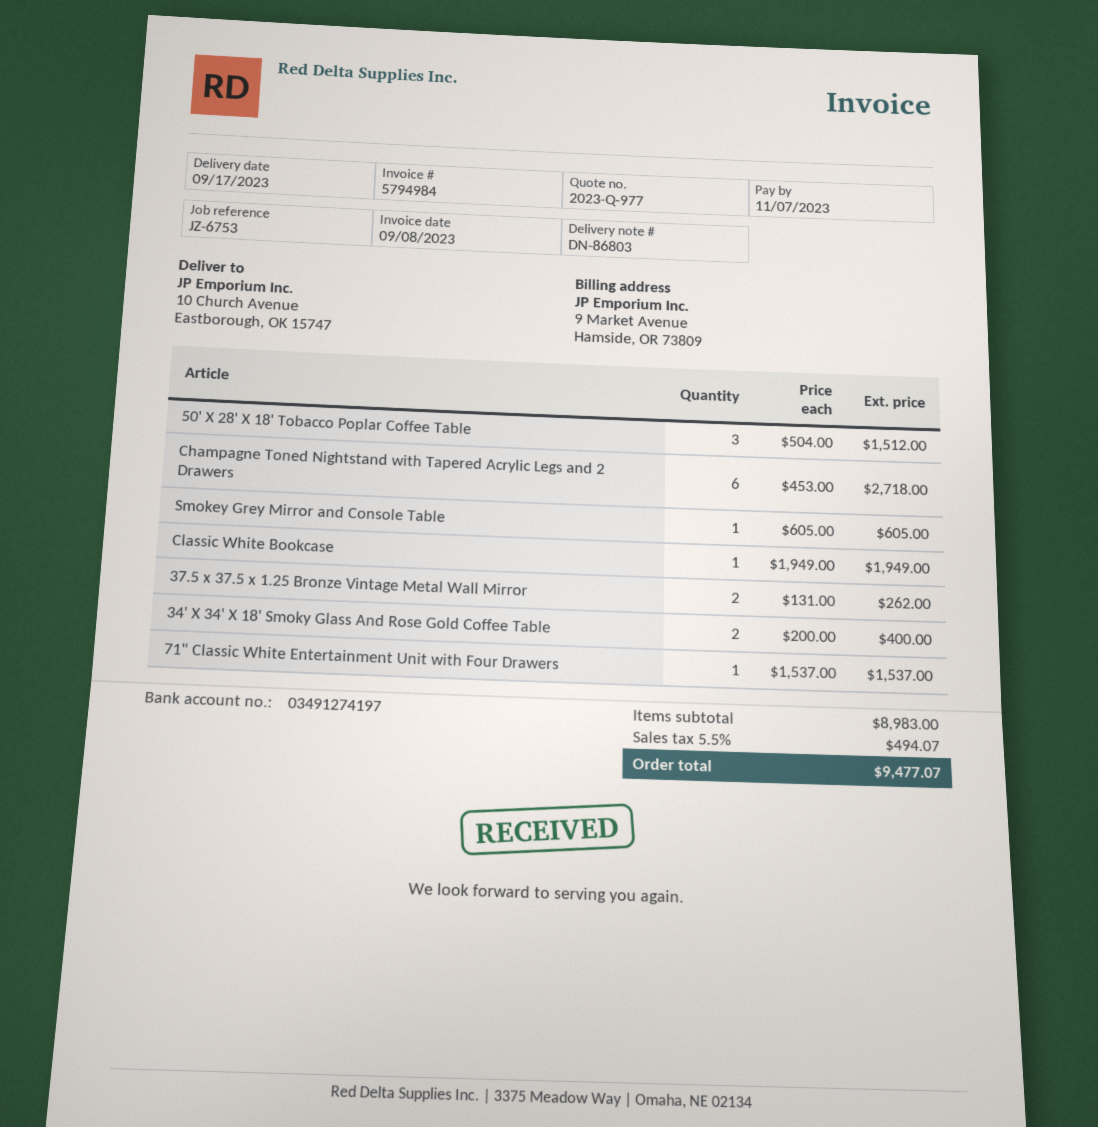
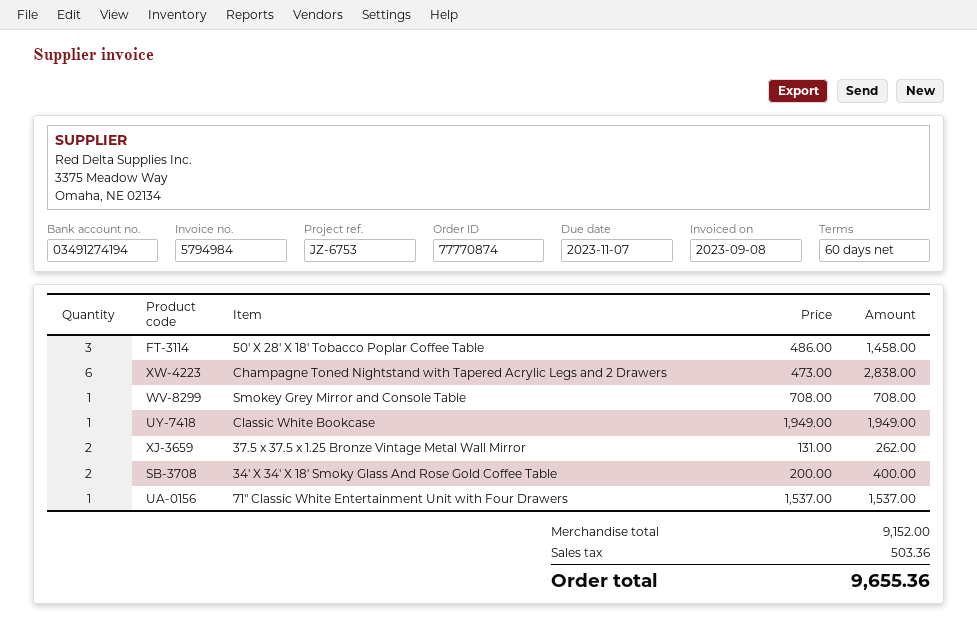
bank account: 03491274197 -> 03491274194
50' X 28' X 18' Tobacco Poplar Coffee Table: 3 x 504.00 = 1512.00 -> 3 x 486.00 = 1458.00
Champagne Toned Nightstand with Tapered Acrylic Legs and 2 Drawers: 6 x 453.00 = 2718.00 -> 6 x 473.00 = 2838.00
Smokey Grey Mirror and Console Table: 1 x 605.00 = 605.00 -> 1 x 708.00 = 708.00
subtotal: 8983.00 -> 9152.00
tax: 494.07 -> 503.36
total: 9477.07 -> 9655.36

